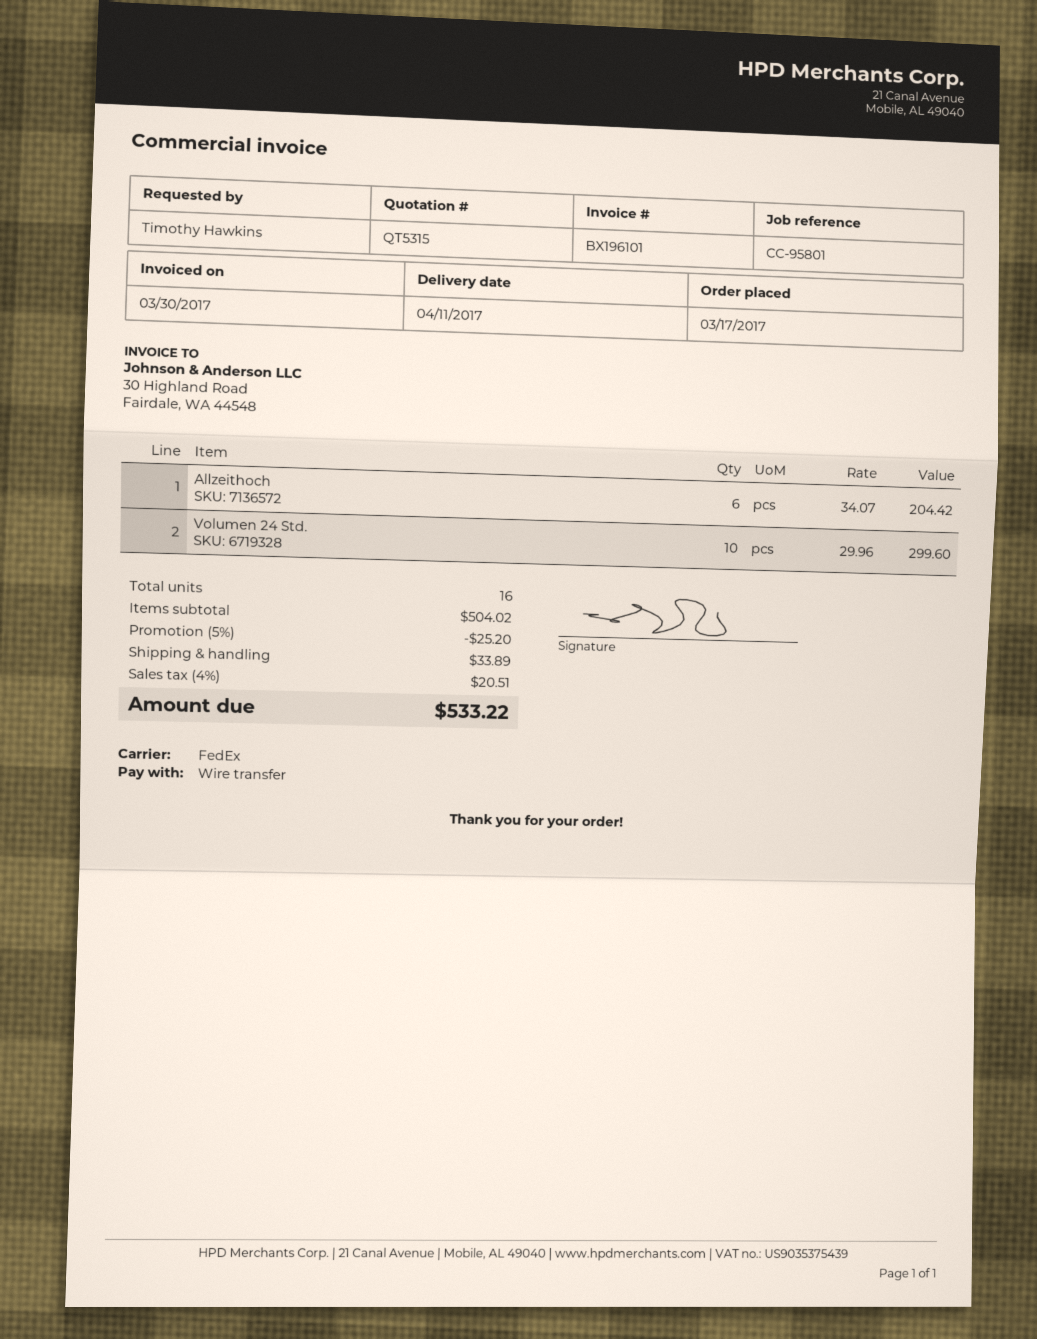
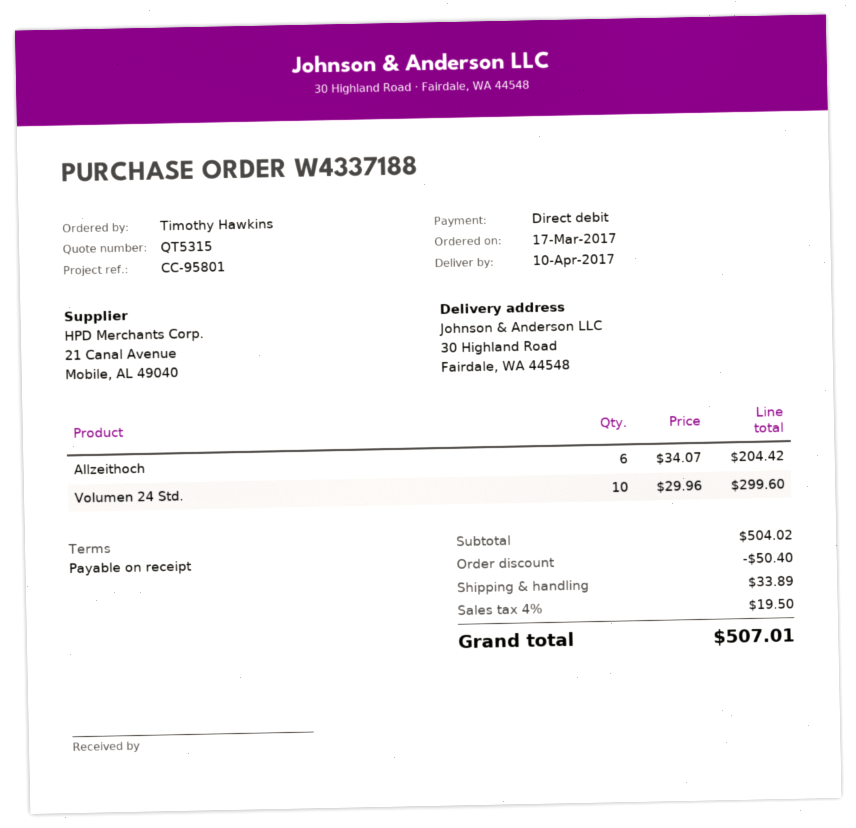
delivery date: 2017-04-11 -> 2017-04-10
payment method: bank transfer -> direct debit
discount: 25.20 -> 50.40
tax: 4% = 20.51 -> 4% = 19.50
total: 533.22 -> 507.01

